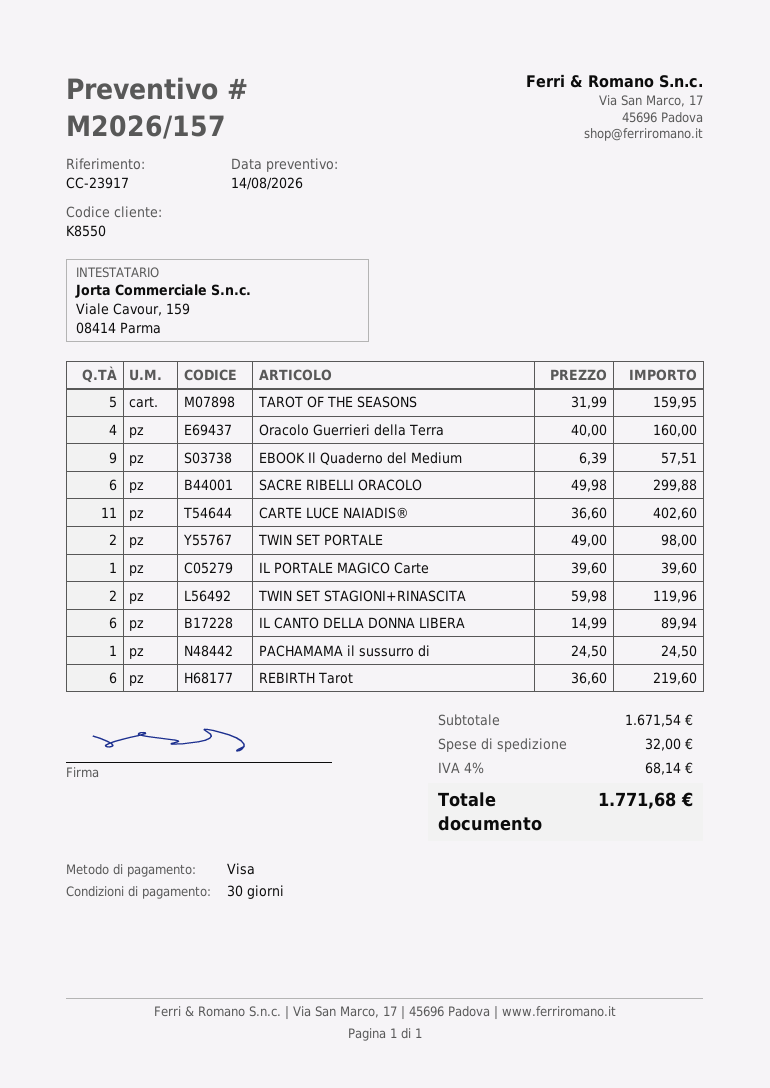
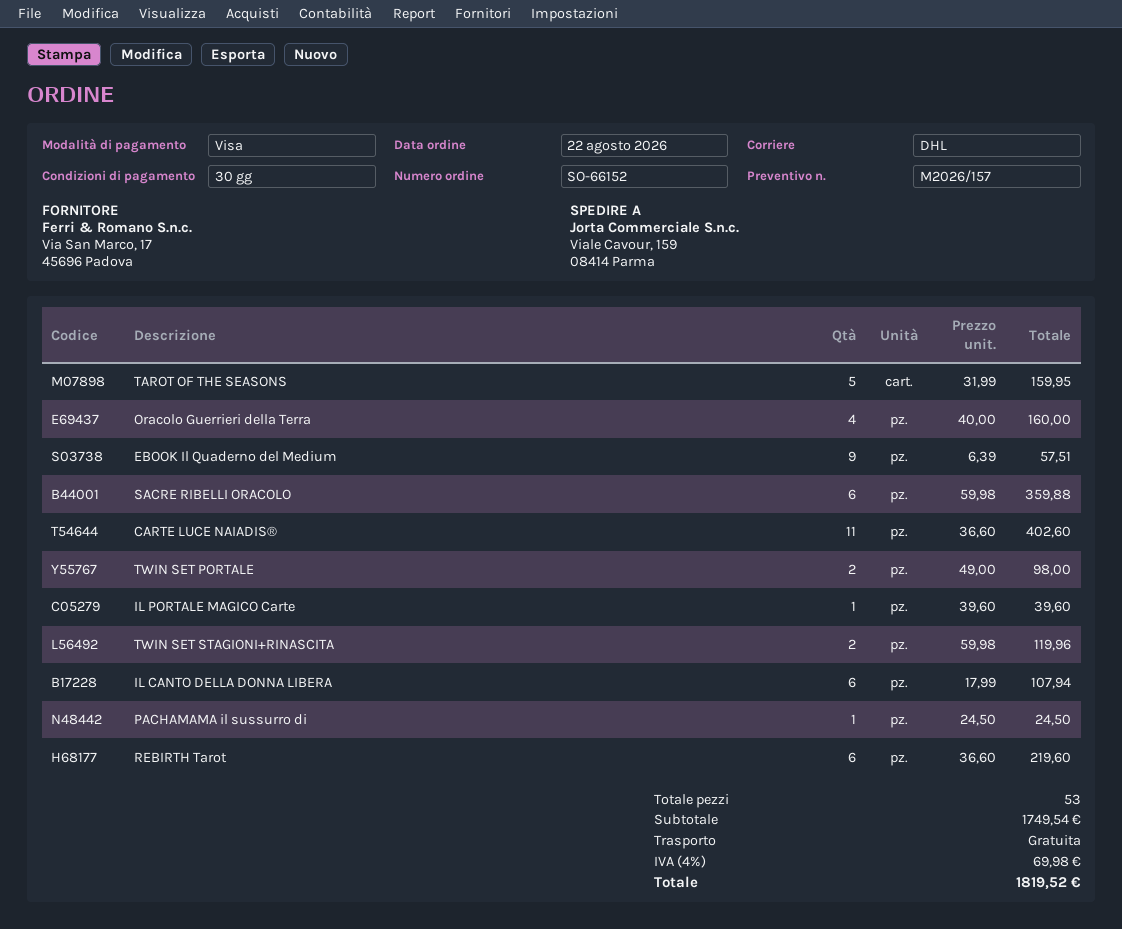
SACRE RIBELLI ORACOLO: 6 x 49.98 = 299.88 -> 6 x 59.98 = 359.88
IL CANTO DELLA DONNA LIBERA: 6 x 14.99 = 89.94 -> 6 x 17.99 = 107.94
subtotal: 1671.54 -> 1749.54
shipping: 32.00 -> 0.00
tax: 4% = 68.14 -> 4% = 69.98
total: 1771.68 -> 1819.52

